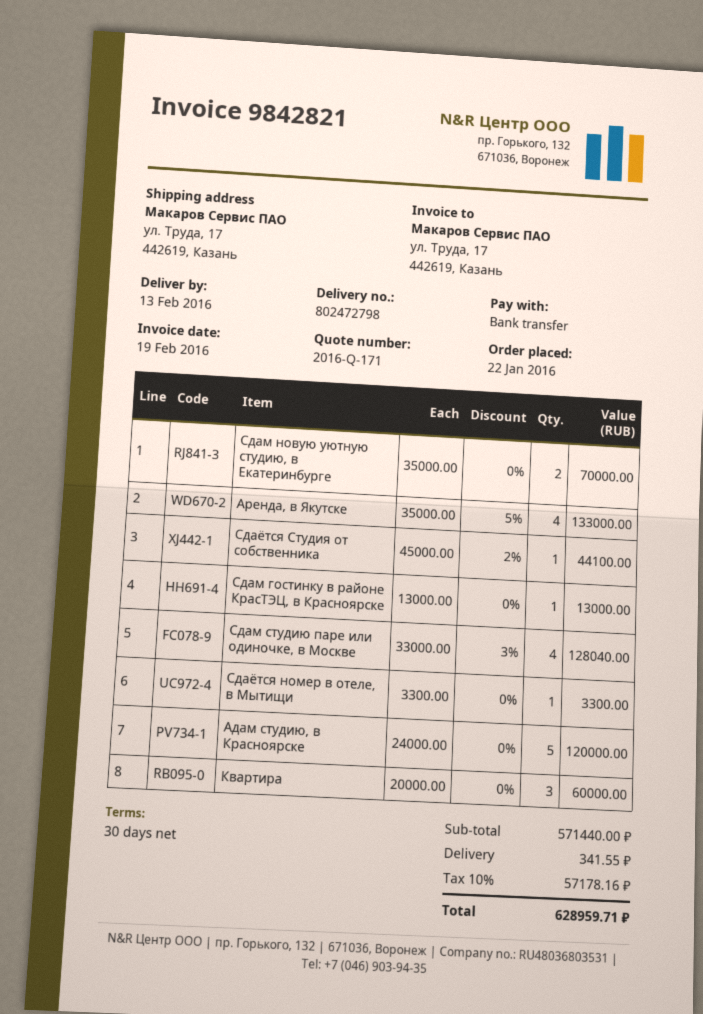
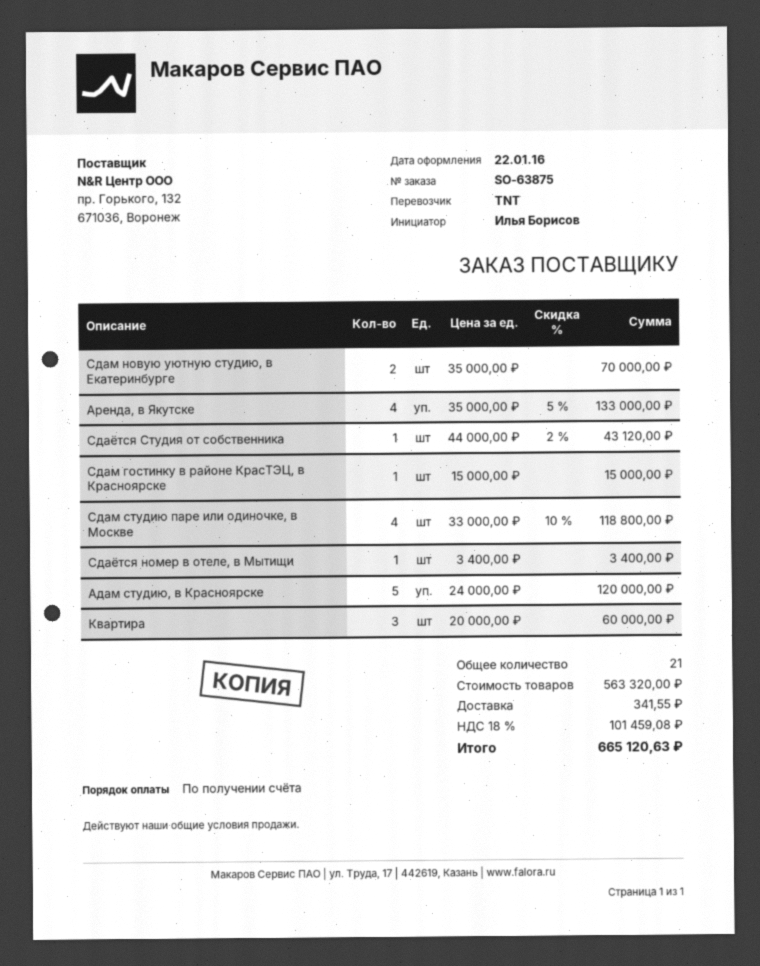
payment terms: 30 days -> on receipt
Сдаётся Студия от собственника: 1 x 45000.00 - 2% = 44100.00 -> 1 x 44000.00 - 2% = 43120.00
Сдам гостинку в районе КрасТЭЦ, в Красноярске: 1 x 13000.00 = 13000.00 -> 1 x 15000.00 = 15000.00
Сдам студию паре или одиночке, в Москве: 4 x 33000.00 - 3% = 128040.00 -> 4 x 33000.00 - 10% = 118800.00
Сдаётся номер в отеле, в Мытищи: 1 x 3300.00 = 3300.00 -> 1 x 3400.00 = 3400.00
subtotal: 571440.00 -> 563320.00
tax: 10% = 57178.16 -> 18% = 101459.08
total: 628959.71 -> 665120.63

